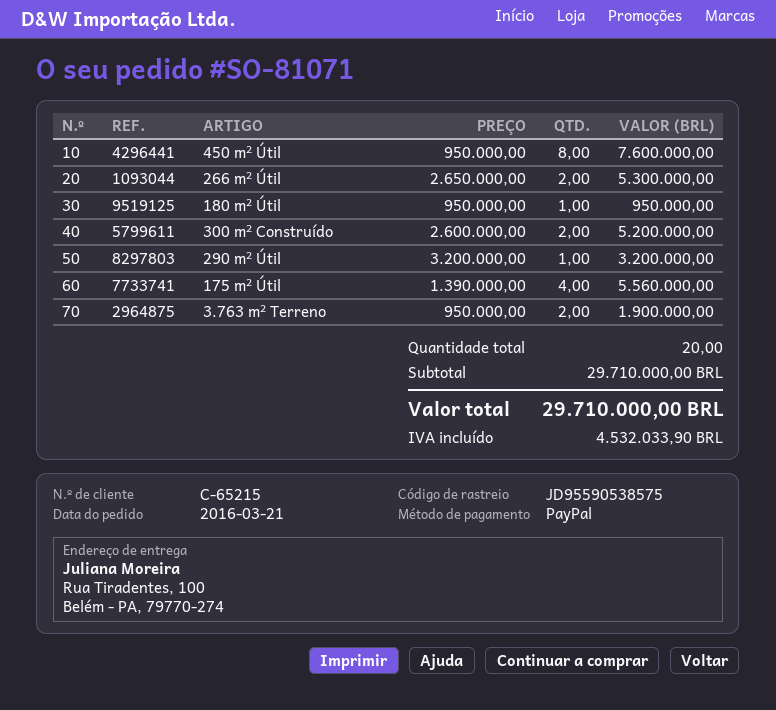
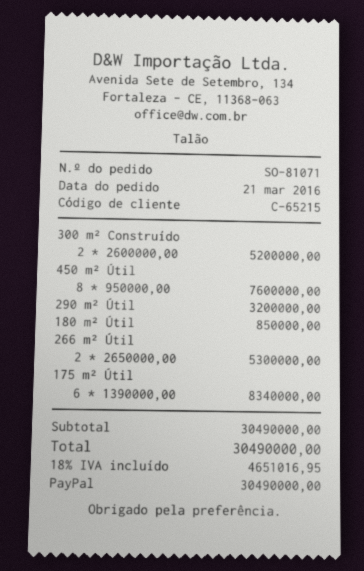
180 m² Útil: 1 x 950000.00 = 950000.00 -> 1 x 850000.00 = 850000.00
175 m² Útil: 4 x 1390000.00 = 5560000.00 -> 6 x 1390000.00 = 8340000.00
3.763 m² Terreno: 2 x 950000.00 = 1900000.00 -> none
subtotal: 29710000.00 -> 30490000.00
tax: 4532033.90 -> 4651016.95
total: 29710000.00 -> 30490000.00

